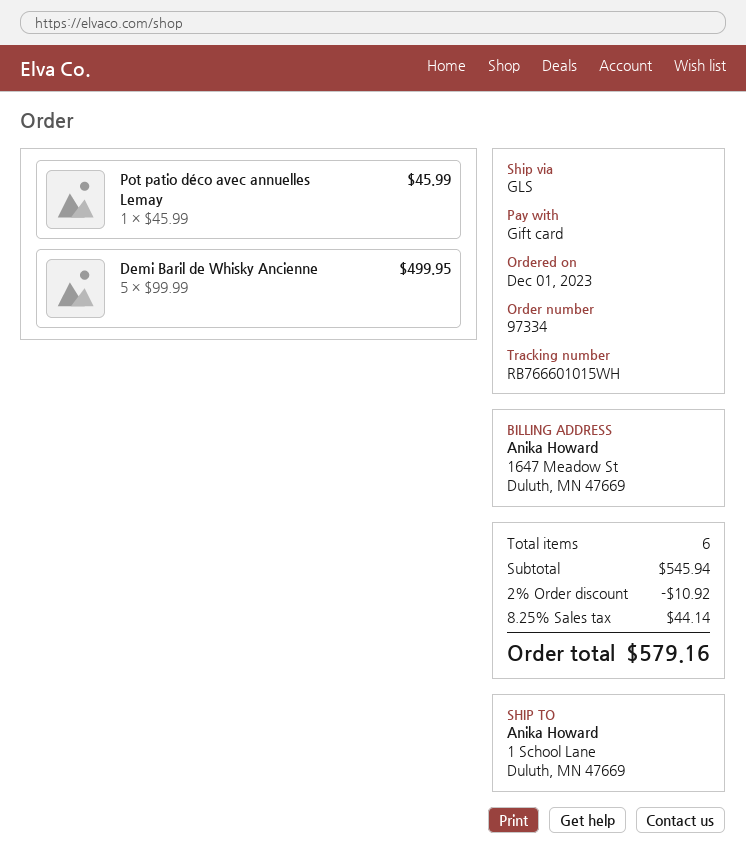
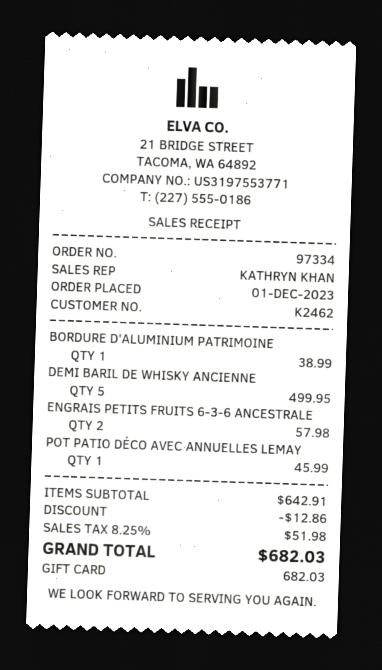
BORDURE D'ALUMINIUM PATRIMOINE: none -> 1 for 38.99
ENGRAIS PETITS FRUITS 6-3-6 ANCESTRALE: none -> 2 for 57.98
subtotal: 545.94 -> 642.91
discount: 10.92 -> 12.86
tax: 8.25% = 44.14 -> 8.25% = 51.98
total: 579.16 -> 682.03

